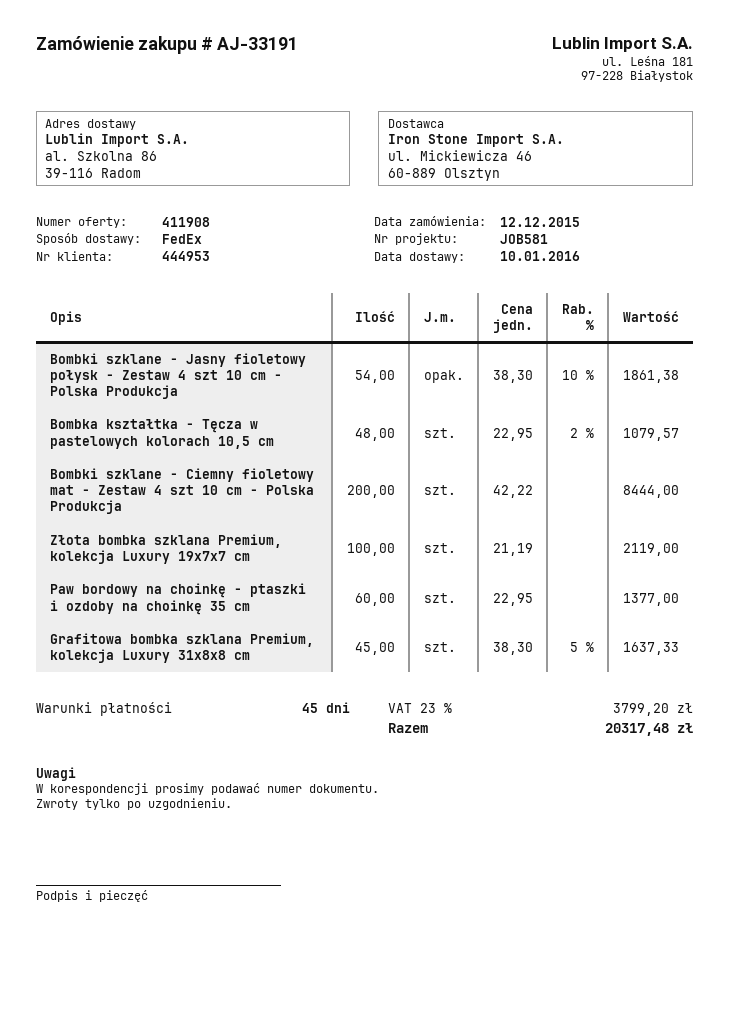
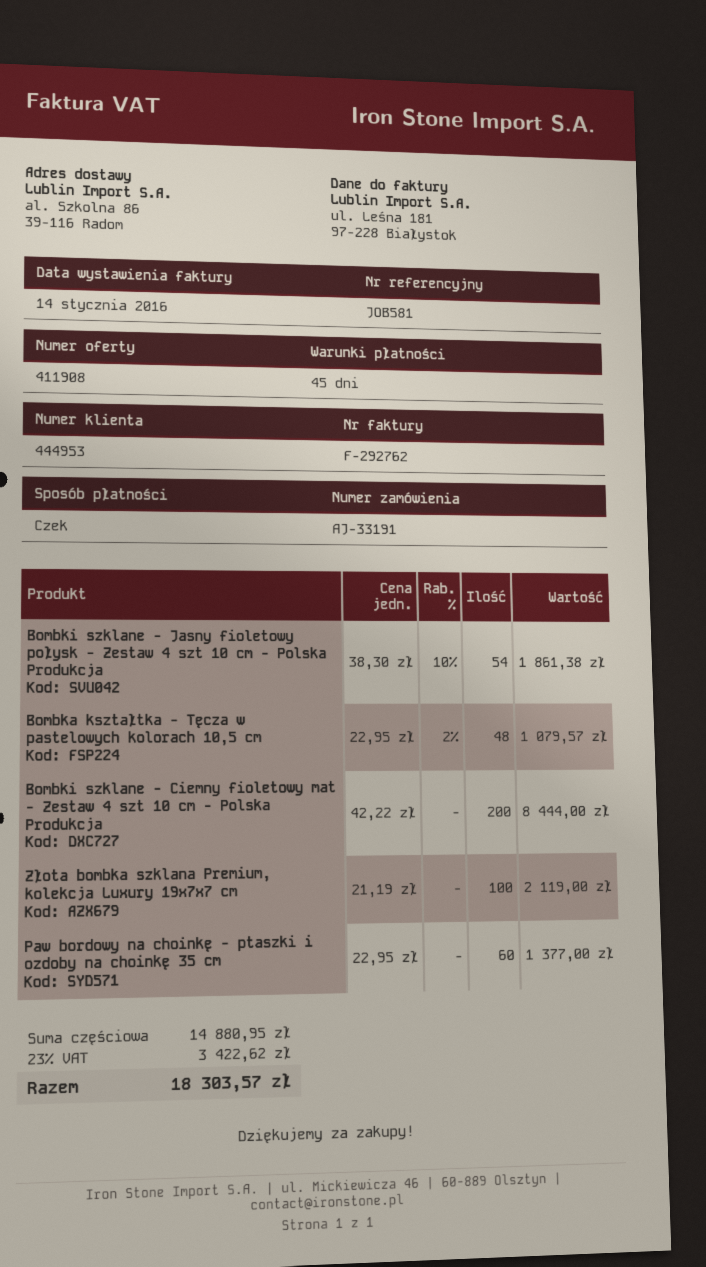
Grafitowa bombka szklana Premium, kolekcja Luxury 31x8x8 cm: 45 x 38.30 - 5% = 1637.33 -> none
tax: 23% = 3799.20 -> 23% = 3422.62
total: 20317.48 -> 18303.57

